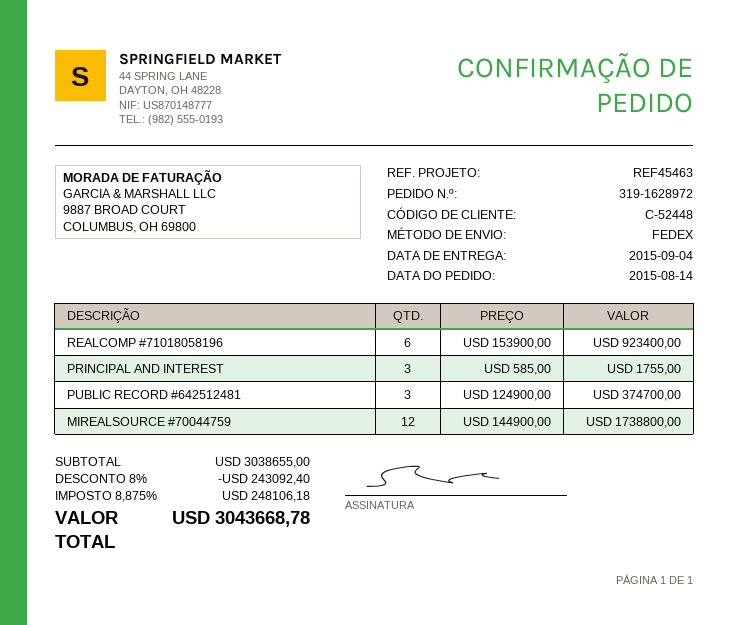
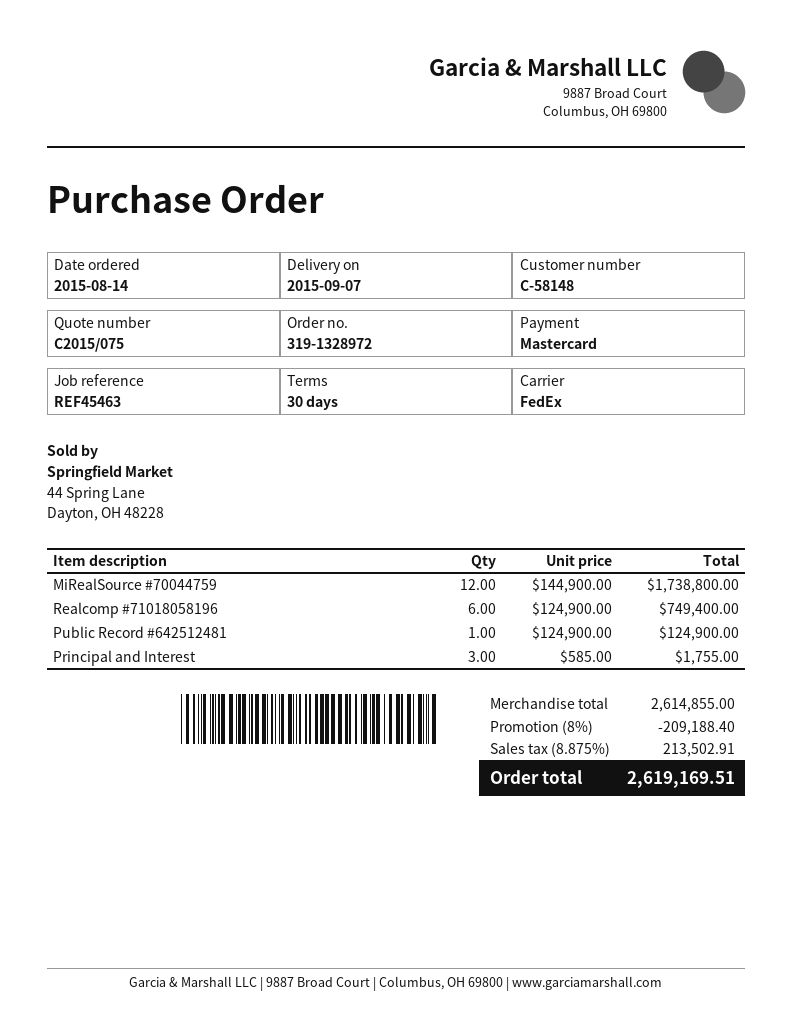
order number: 319-1628972 -> 319-1328972
delivery date: 2015-09-04 -> 2015-09-07
customer number: C-52448 -> C-58148
REALCOMP #71018058196: 6 x 153900.00 = 923400.00 -> 6 x 124900.00 = 749400.00
PUBLIC RECORD #642512481: 3 x 124900.00 = 374700.00 -> 1 x 124900.00 = 124900.00
subtotal: 3038655.00 -> 2614855.00
discount: 8% = 243092.40 -> 8% = 209188.40
tax: 8.875% = 248106.18 -> 8.875% = 213502.91
total: 3043668.78 -> 2619169.51

